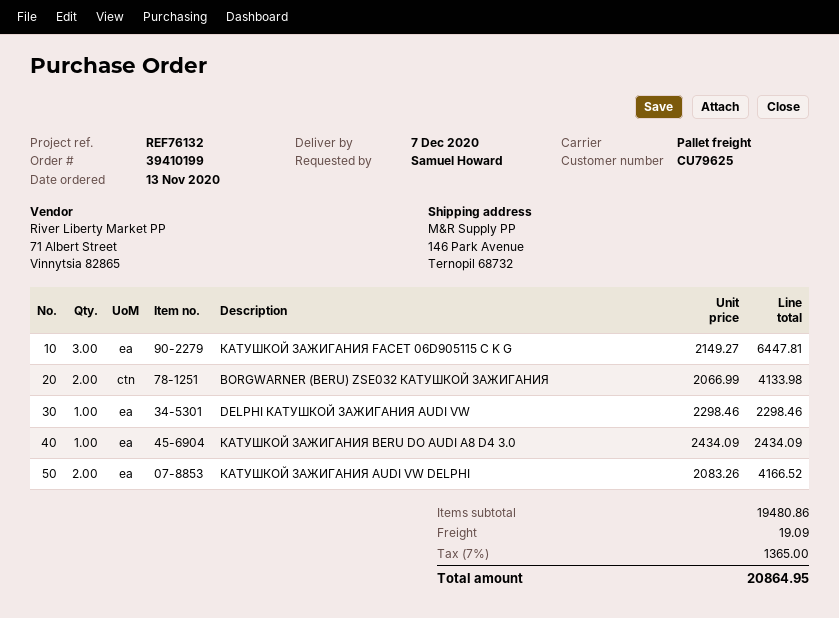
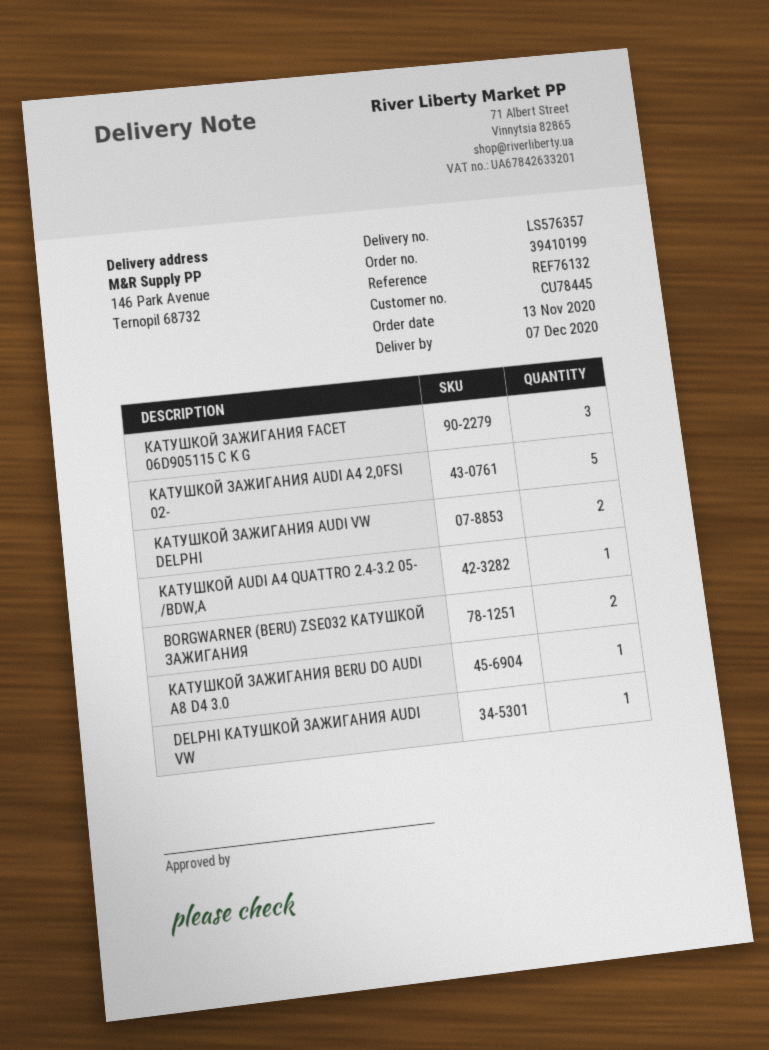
customer number: CU79625 -> CU78445
КАТУШКОЙ ЗАЖИГАНИЯ AUDI A4 2,0FSI 02-: none -> 5
КАТУШКОЙ AUDI A4 QUATTRO 2.4-3.2 05- /BDW,A: none -> 1

